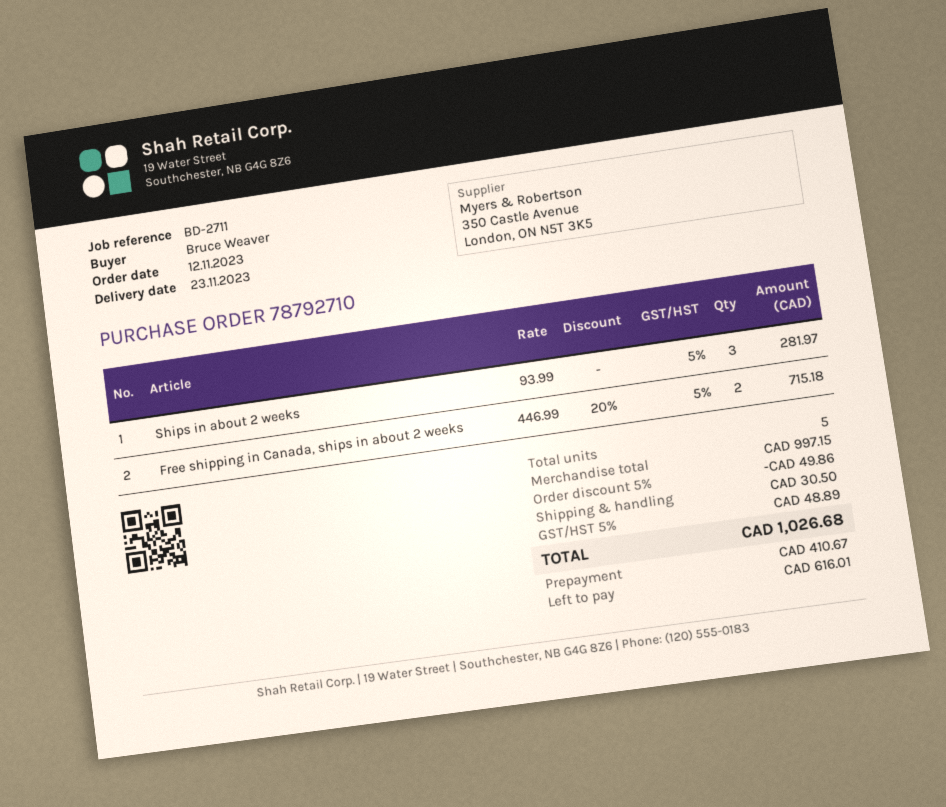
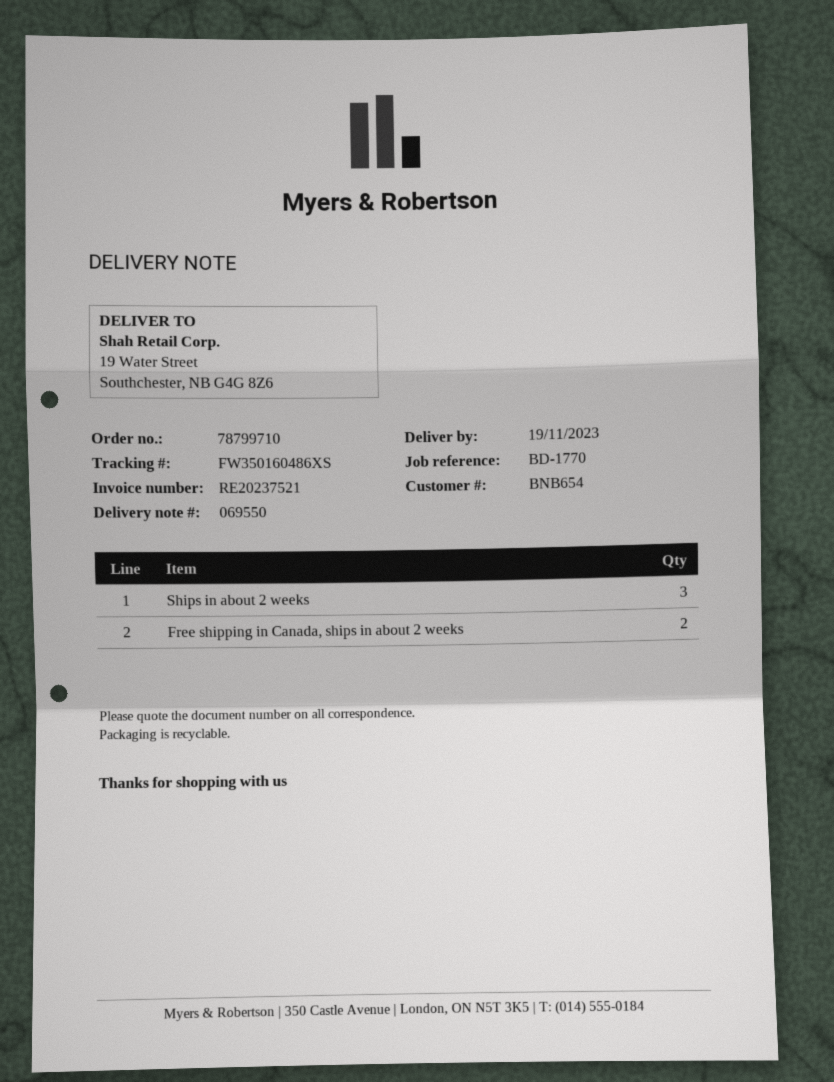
order number: 78792710 -> 78799710
delivery date: 2023-11-23 -> 2023-11-19
reference: BD-2711 -> BD-1770

